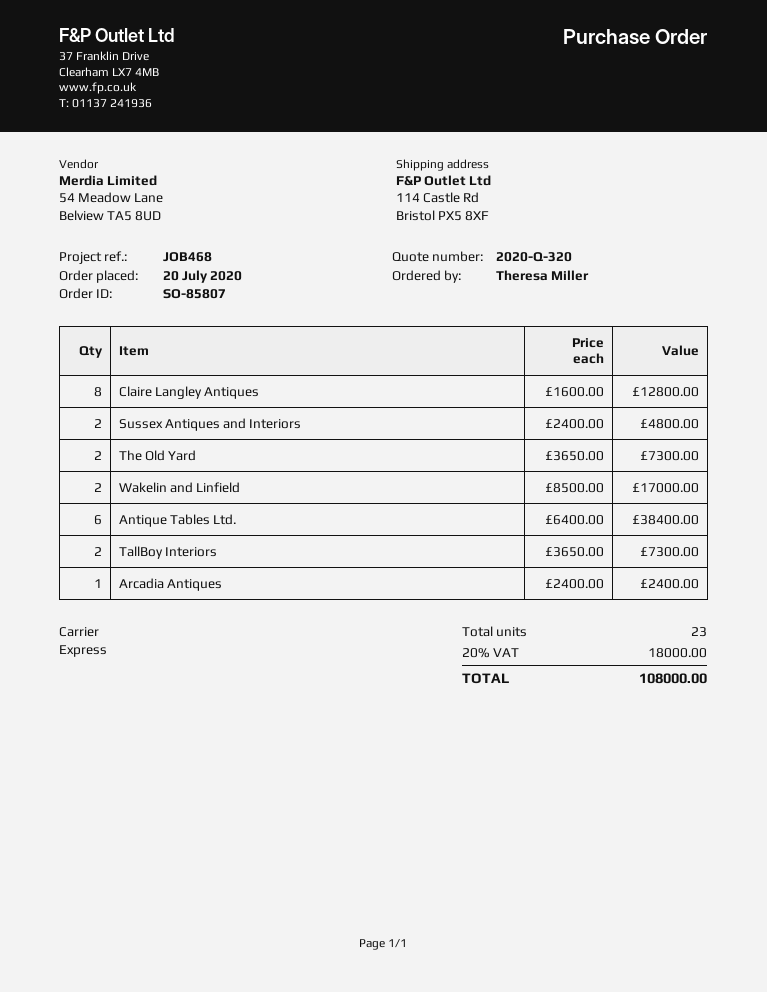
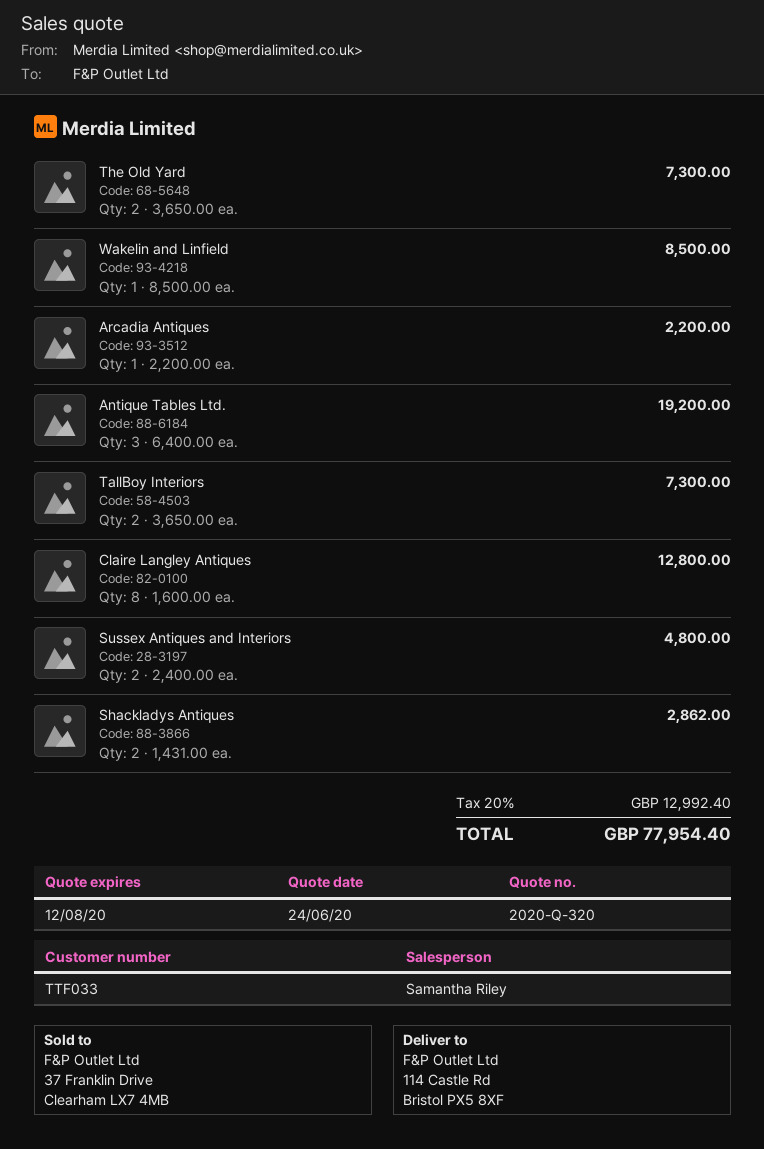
Wakelin and Linfield: 2 x 8500.00 = 17000.00 -> 1 x 8500.00 = 8500.00
Antique Tables Ltd.: 6 x 6400.00 = 38400.00 -> 3 x 6400.00 = 19200.00
Arcadia Antiques: 1 x 2400.00 = 2400.00 -> 1 x 2200.00 = 2200.00
Shackladys Antiques: none -> 2 x 1431.00 = 2862.00
tax: 20% = 18000.00 -> 20% = 12992.40
total: 108000.00 -> 77954.40

